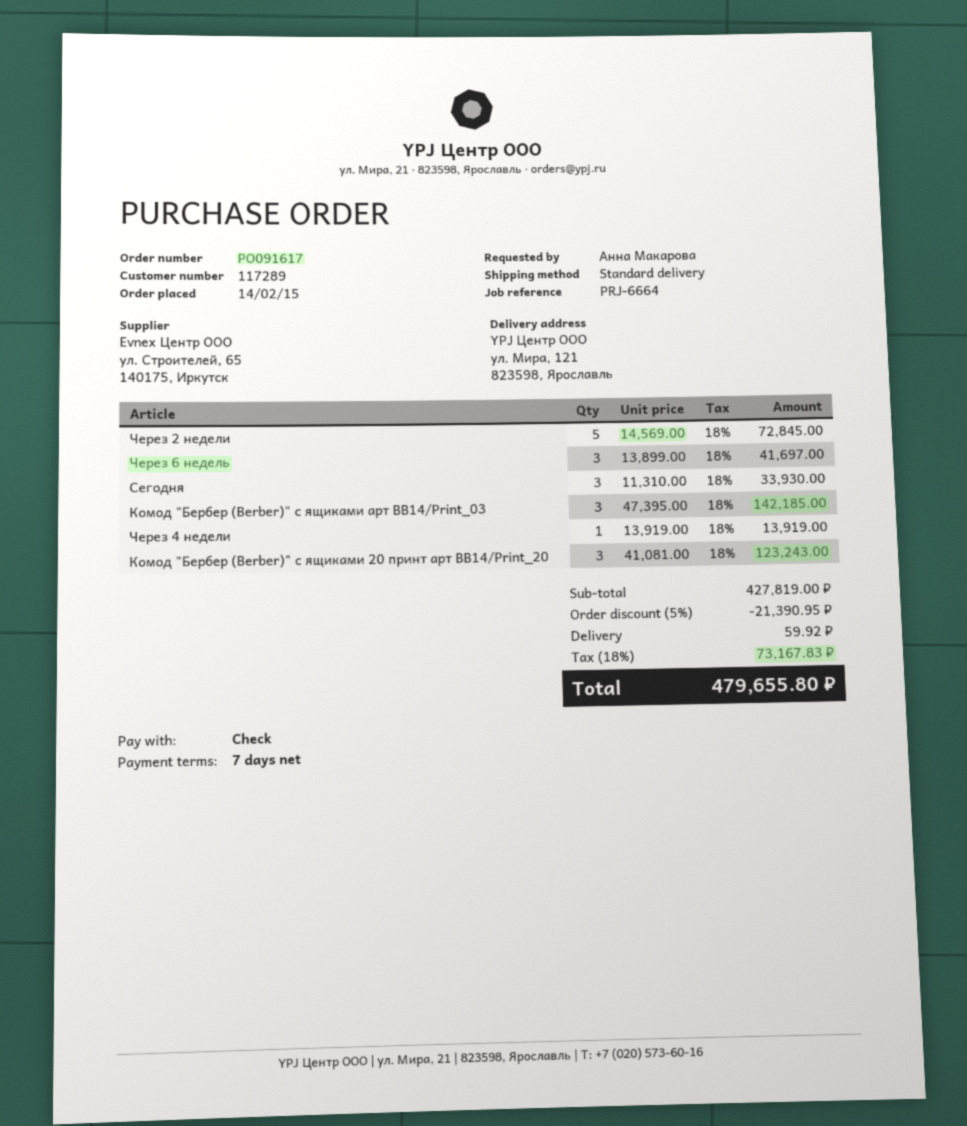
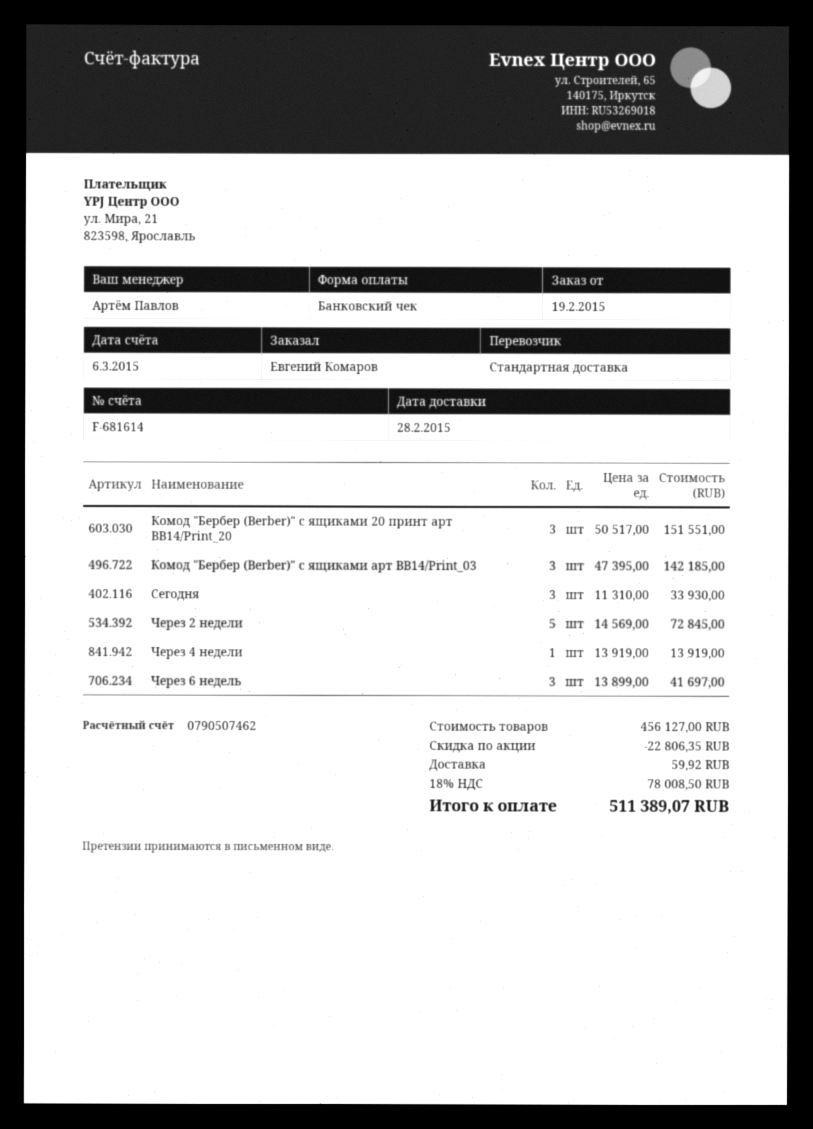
order date: 2015-02-14 -> 2015-02-19
ordered by: Анна Макарова -> Евгений Комаров
Комод "Бербер (Berber)" с ящиками 20 принт арт BB14/Print_20: 3 x 41081.00 = 123243.00 -> 3 x 50517.00 = 151551.00
subtotal: 427819.00 -> 456127.00
discount: 21390.95 -> 22806.35
tax: 18% = 73167.83 -> 18% = 78008.50
total: 479655.80 -> 511389.07

